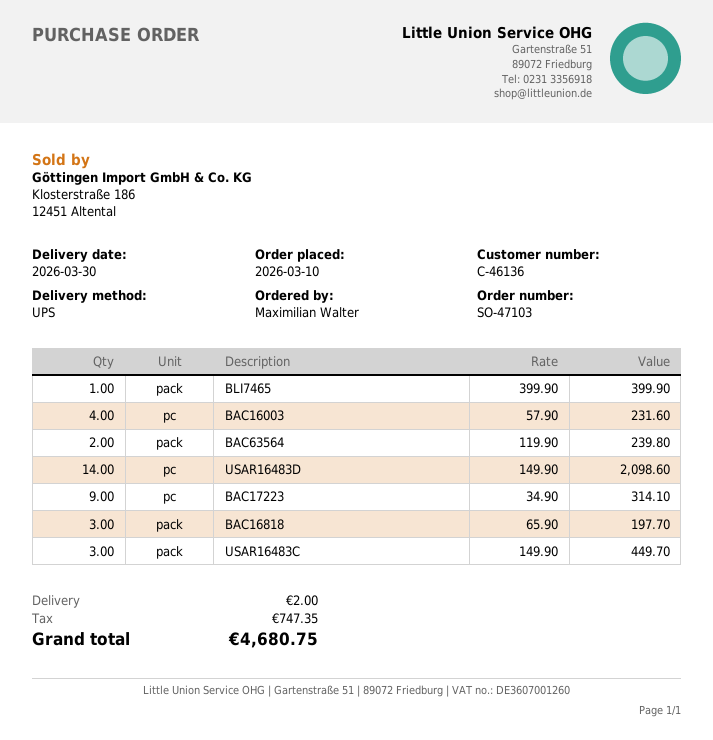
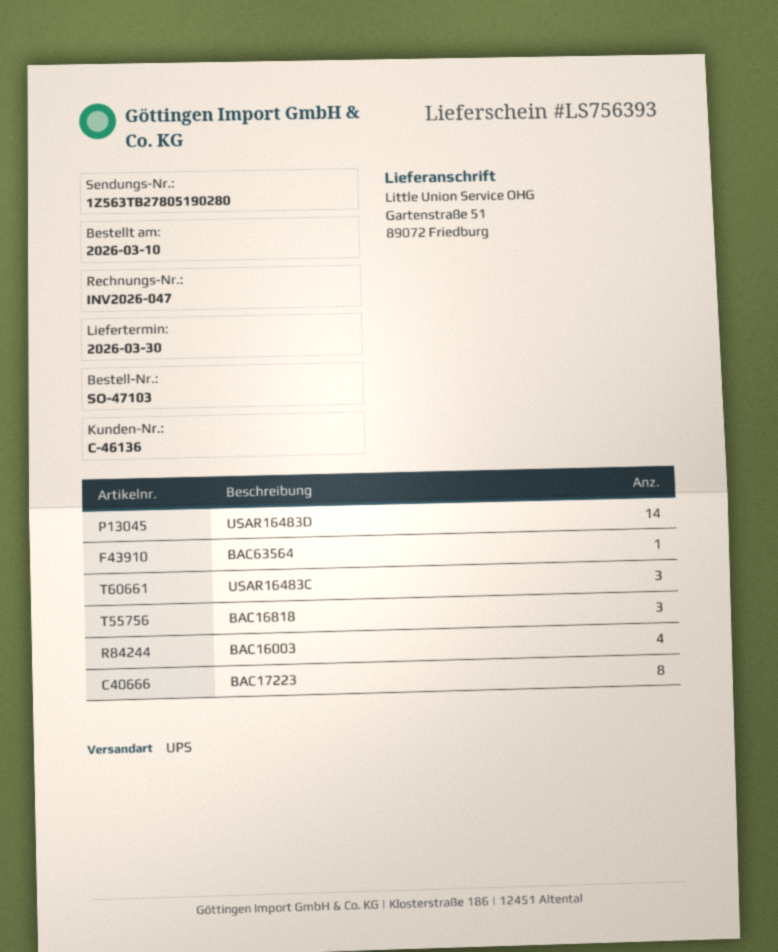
BLI7465: 1 -> none
BAC63564: 2 -> 1
BAC17223: 9 -> 8

